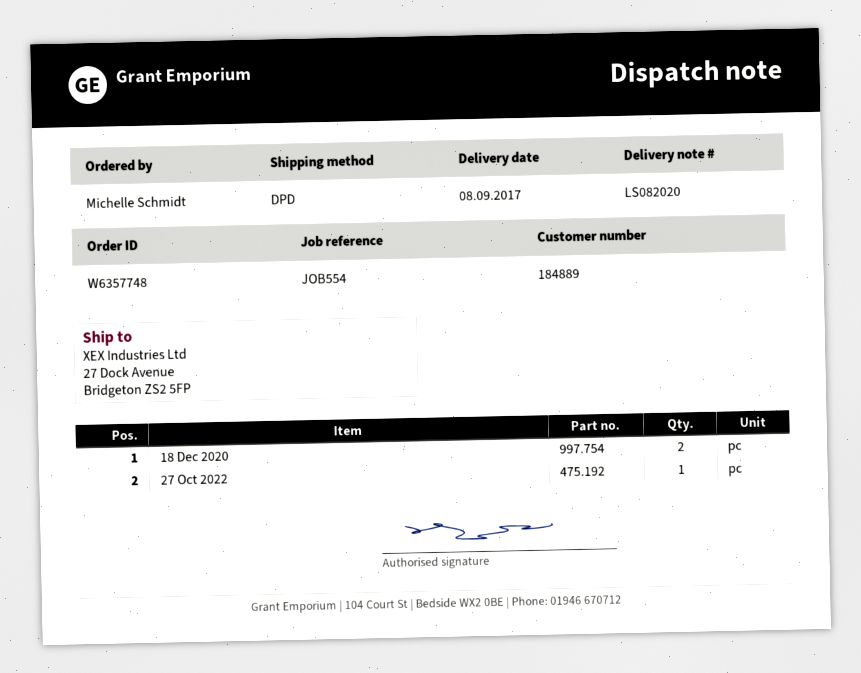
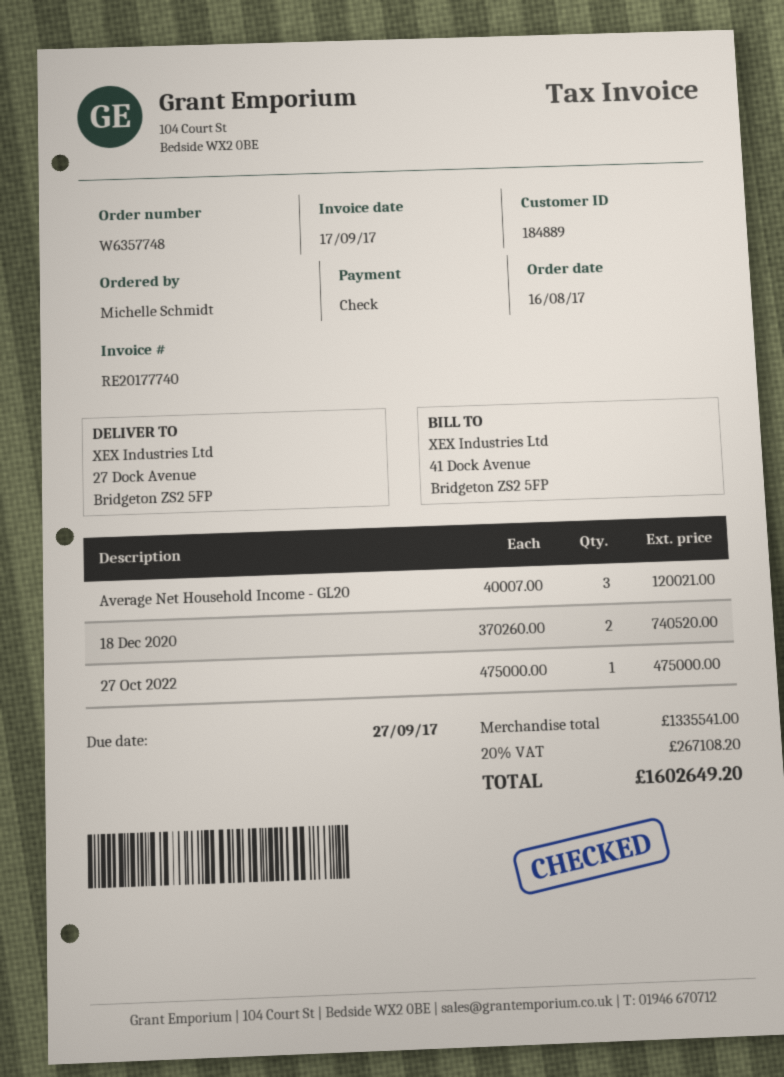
Average Net Household Income - GL20: none -> 3

